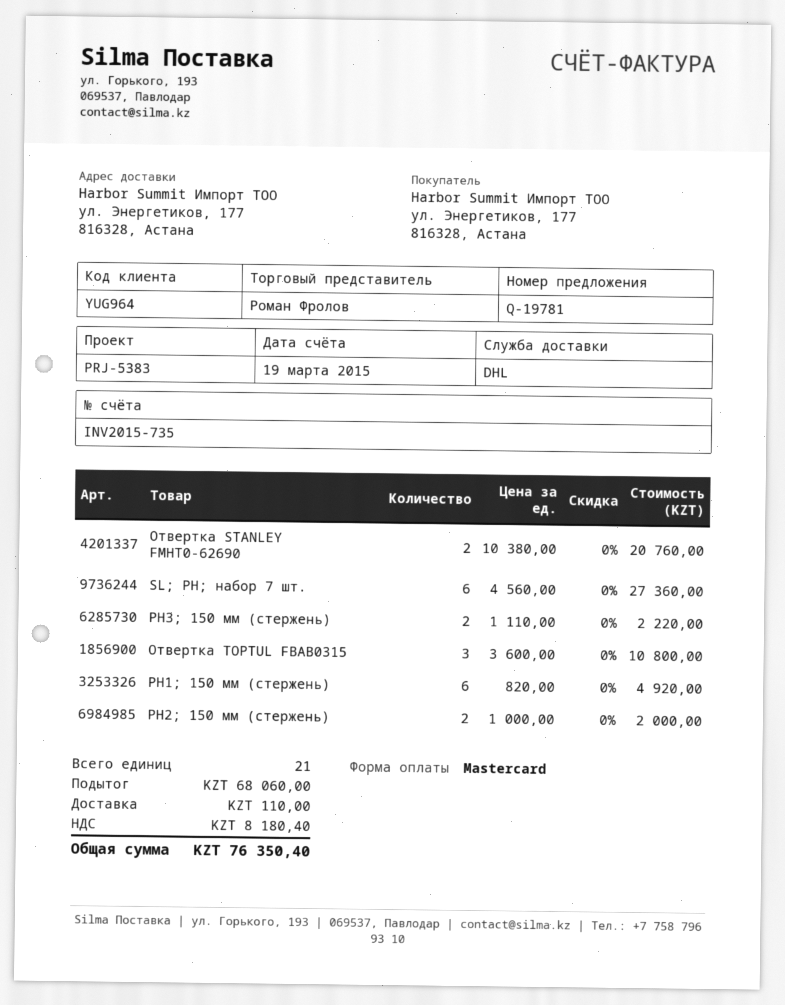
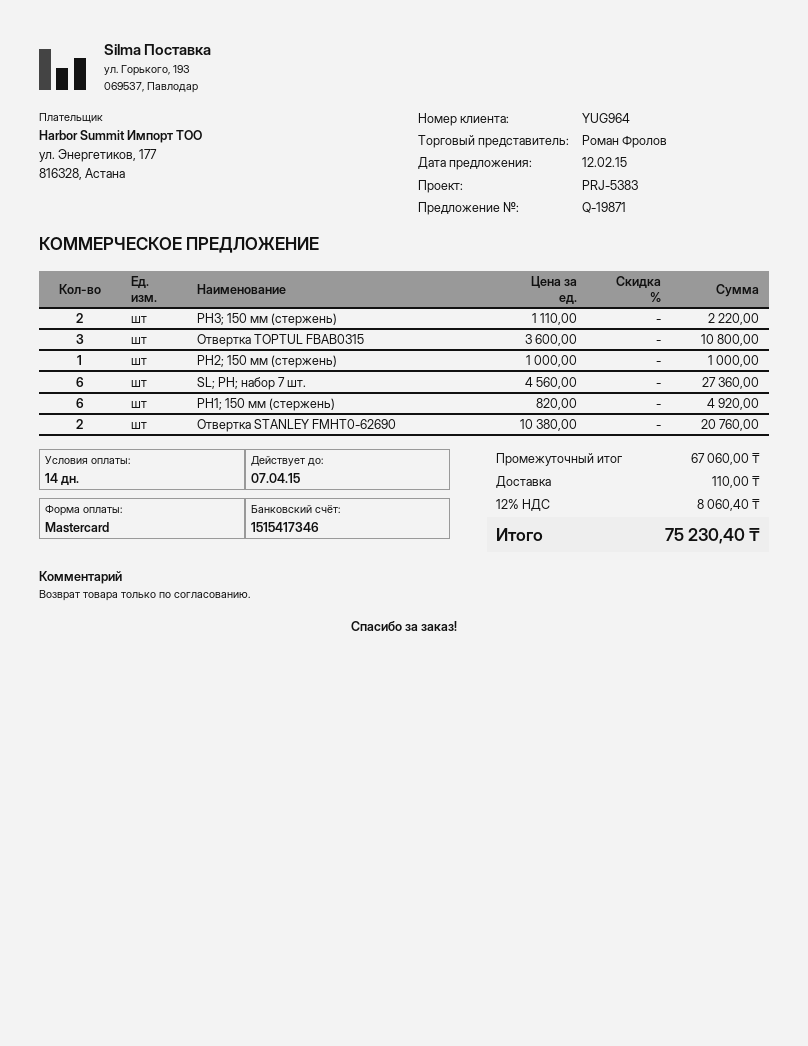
quote number: Q-19781 -> Q-19871
PH2; 150 мм (стержень): 2 x 1000.00 = 2000.00 -> 1 x 1000.00 = 1000.00
subtotal: 68060.00 -> 67060.00
tax: 8180.40 -> 8060.40
total: 76350.40 -> 75230.40

